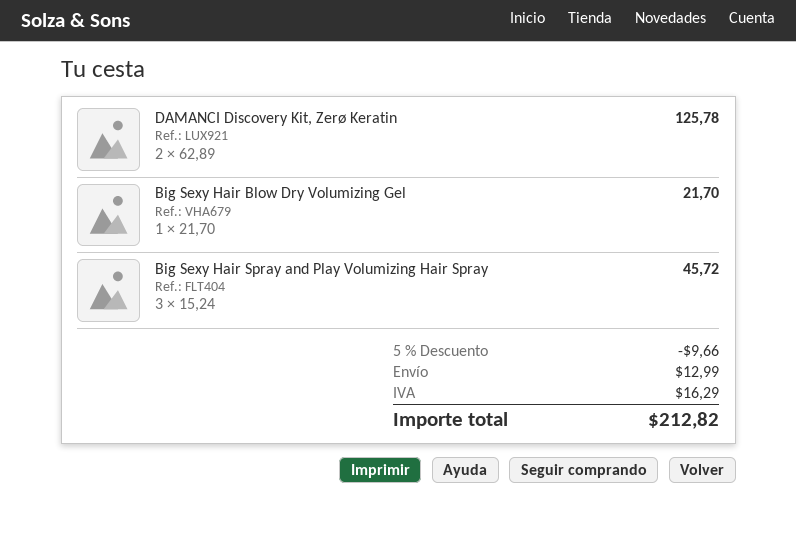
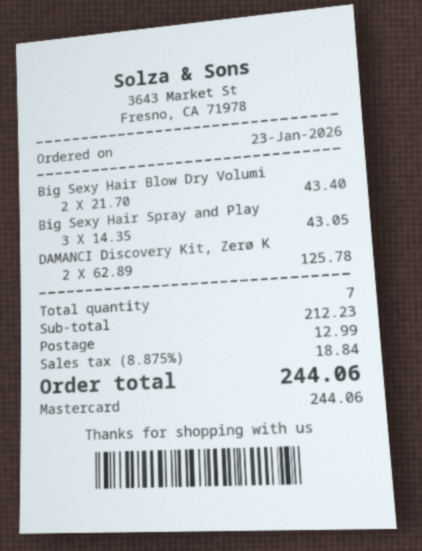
Big Sexy Hair Blow Dry Volumizing Gel: 1 x 21.70 = 21.70 -> 2 x 21.70 = 43.40
Big Sexy Hair Spray and Play Volumizing Hair Spray: 3 x 15.24 = 45.72 -> 3 x 14.35 = 43.05
discount: 5% = 9.66 -> none
tax: 16.29 -> 18.84
total: 212.82 -> 244.06

